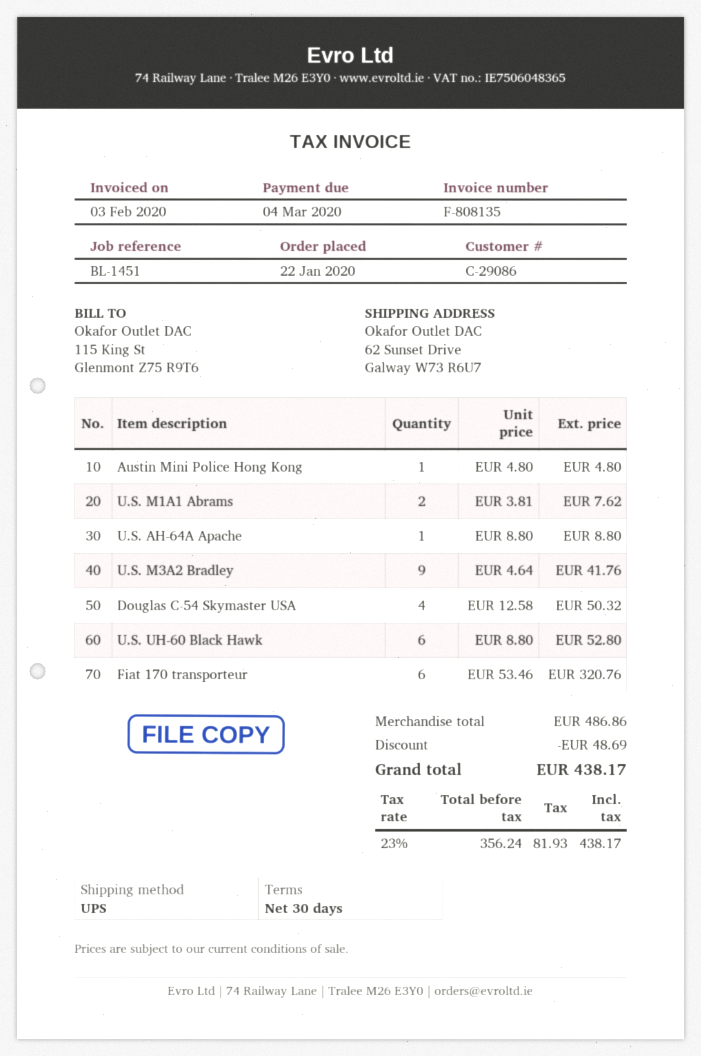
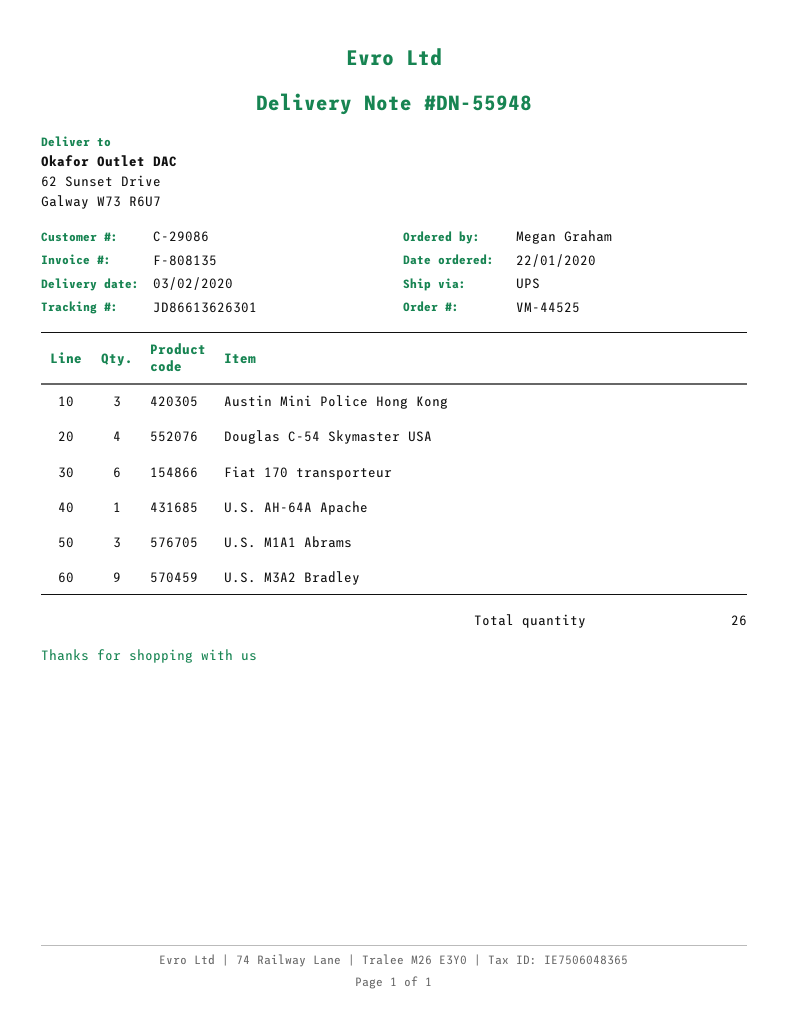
Austin Mini Police Hong Kong: 1 -> 3
U.S. M1A1 Abrams: 2 -> 3
U.S. UH-60 Black Hawk: 6 -> none

